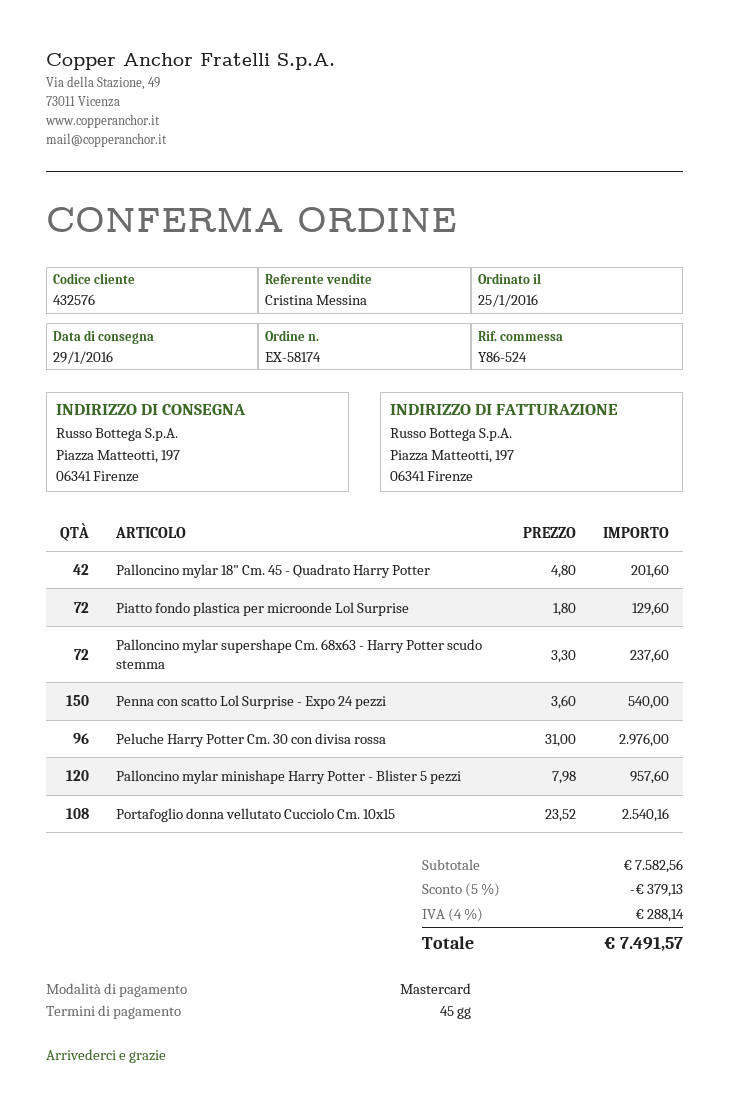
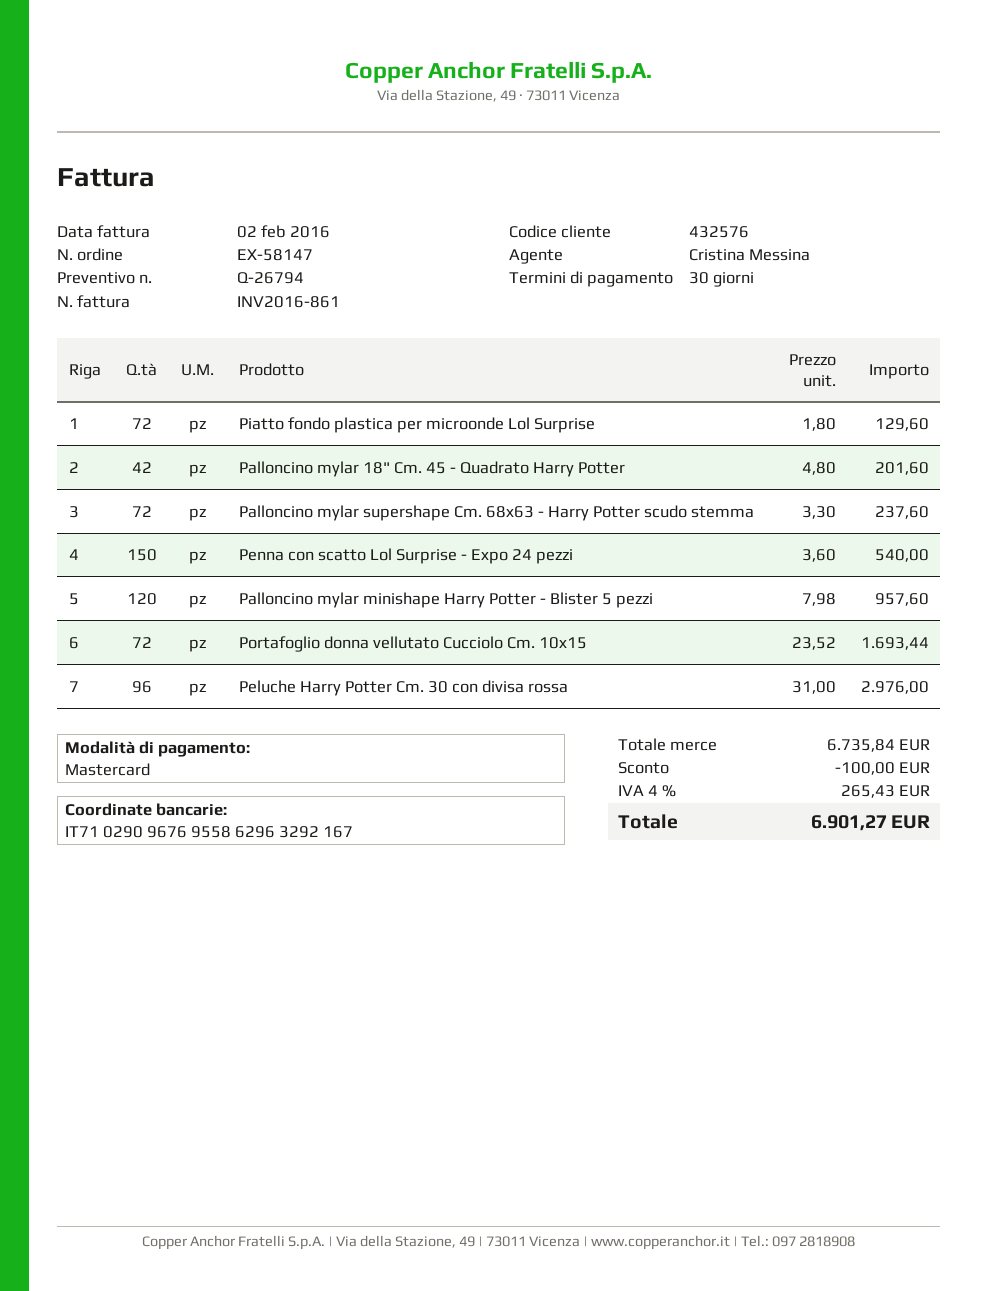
order number: EX-58174 -> EX-58147
payment terms: 45 days -> 30 days
Portafoglio donna vellutato Cucciolo Cm. 10x15: 108 x 23.52 = 2540.16 -> 72 x 23.52 = 1693.44
subtotal: 7582.56 -> 6735.84
discount: 379.13 -> 100.00
tax: 4% = 288.14 -> 4% = 265.43
total: 7491.57 -> 6901.27

